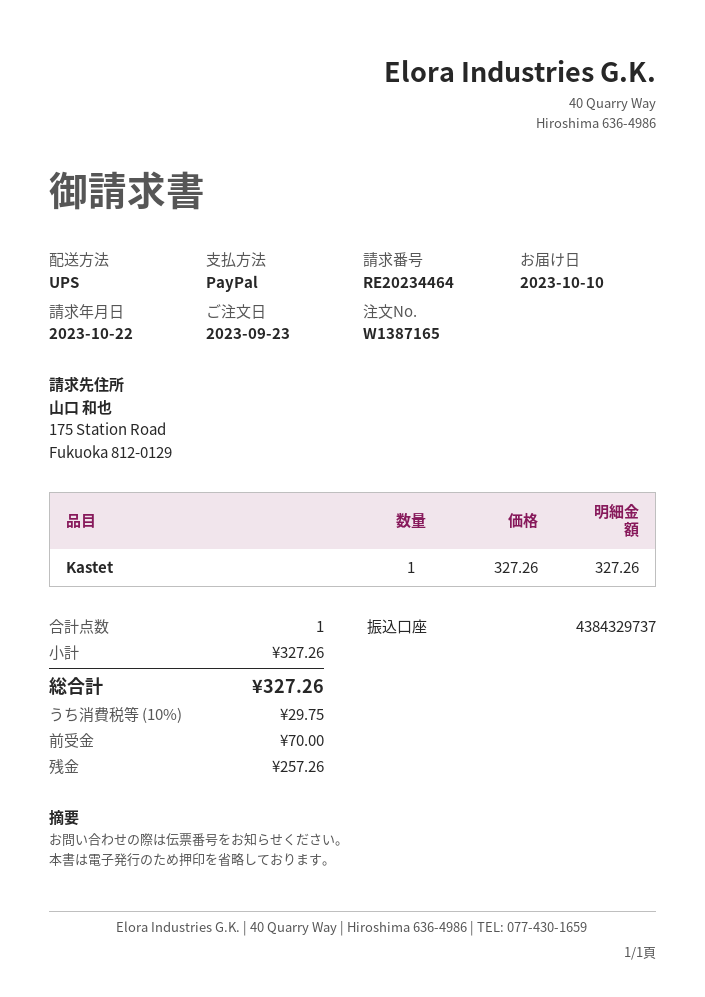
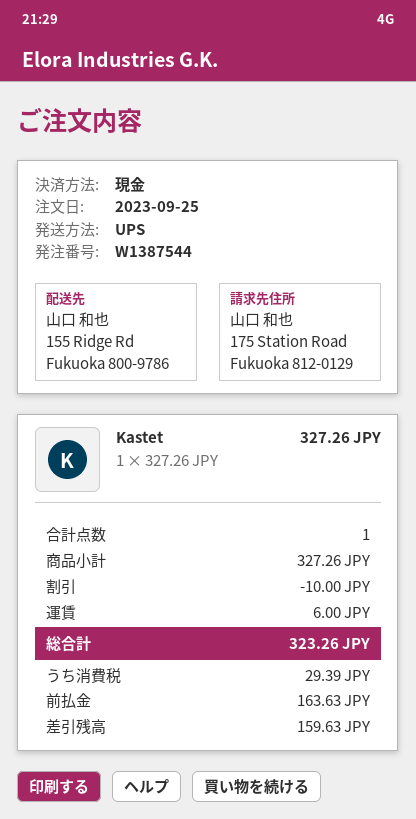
order number: W1387165 -> W1387544
order date: 2023-09-23 -> 2023-09-25
payment method: PayPal -> cash
discount: none -> 10.00
shipping: none -> 6.00
tax: 29.75 -> 29.39
total: 327.26 -> 323.26
deposit: 70.00 -> 163.63
balance: 257.26 -> 159.63

